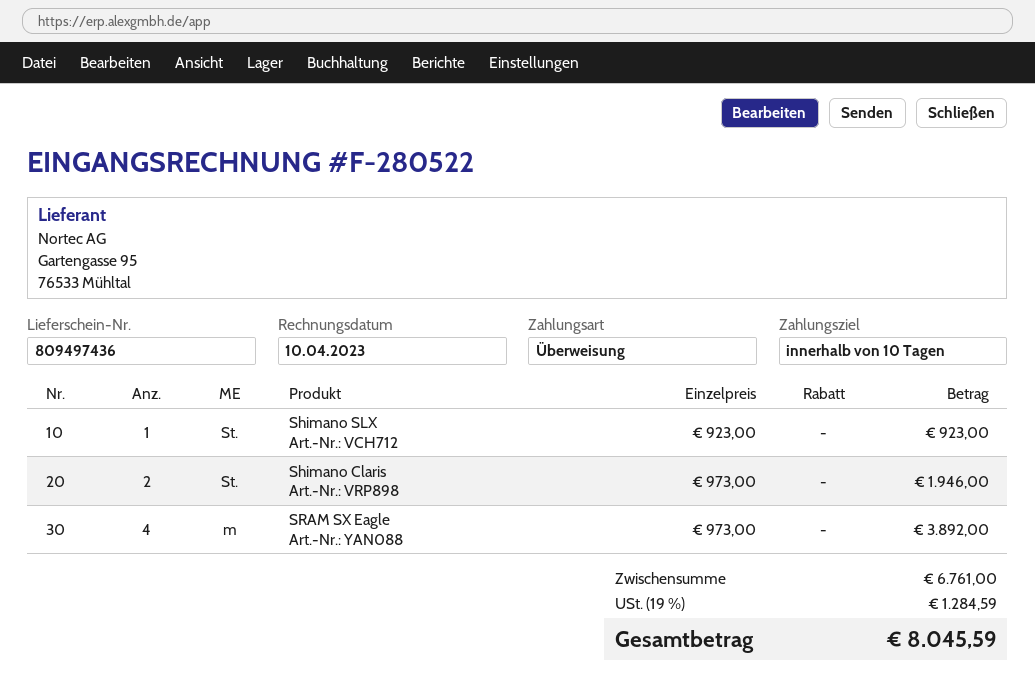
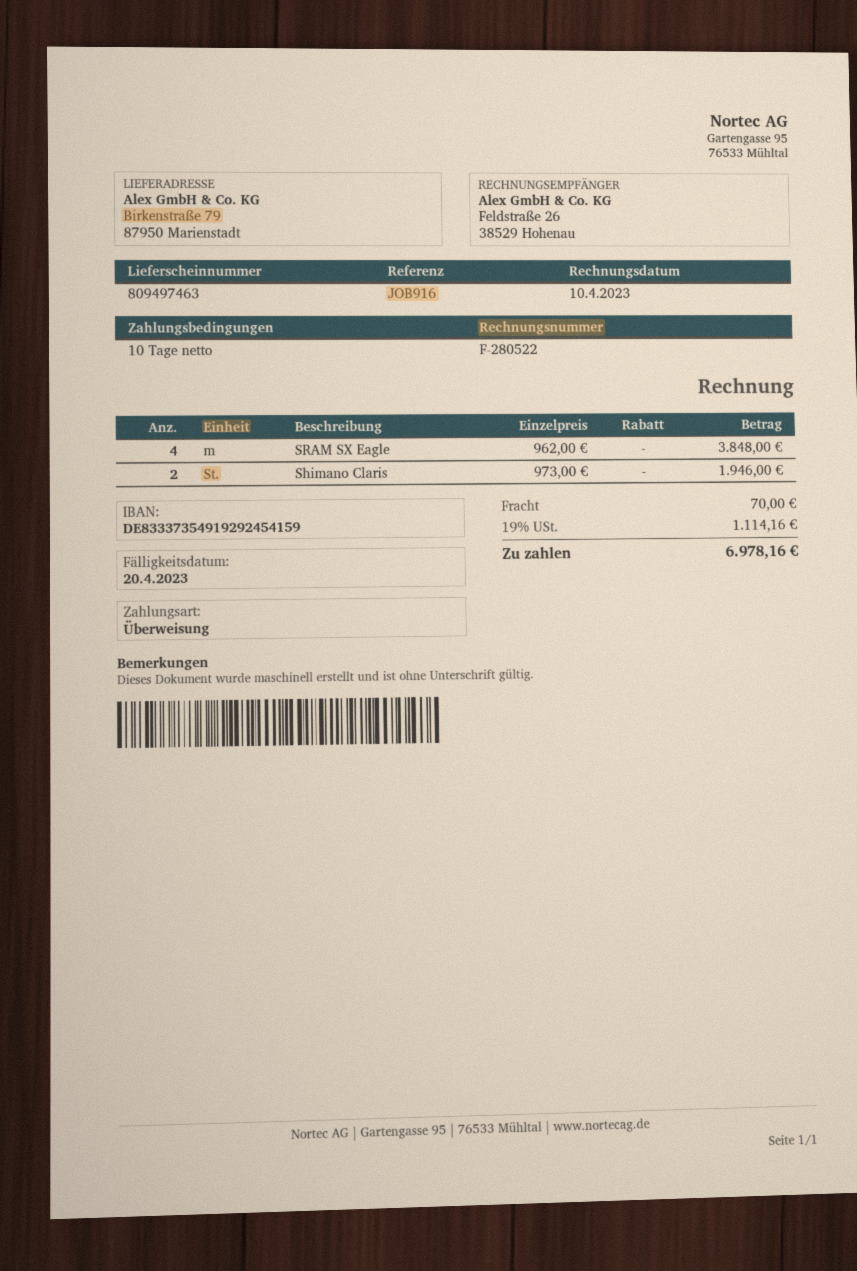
delivery note number: 809497436 -> 809497463
Shimano SLX: 1 x 923.00 = 923.00 -> none
SRAM SX Eagle: 4 x 973.00 = 3892.00 -> 4 x 962.00 = 3848.00
shipping: none -> 70.00
tax: 19% = 1284.59 -> 19% = 1114.16
total: 8045.59 -> 6978.16

